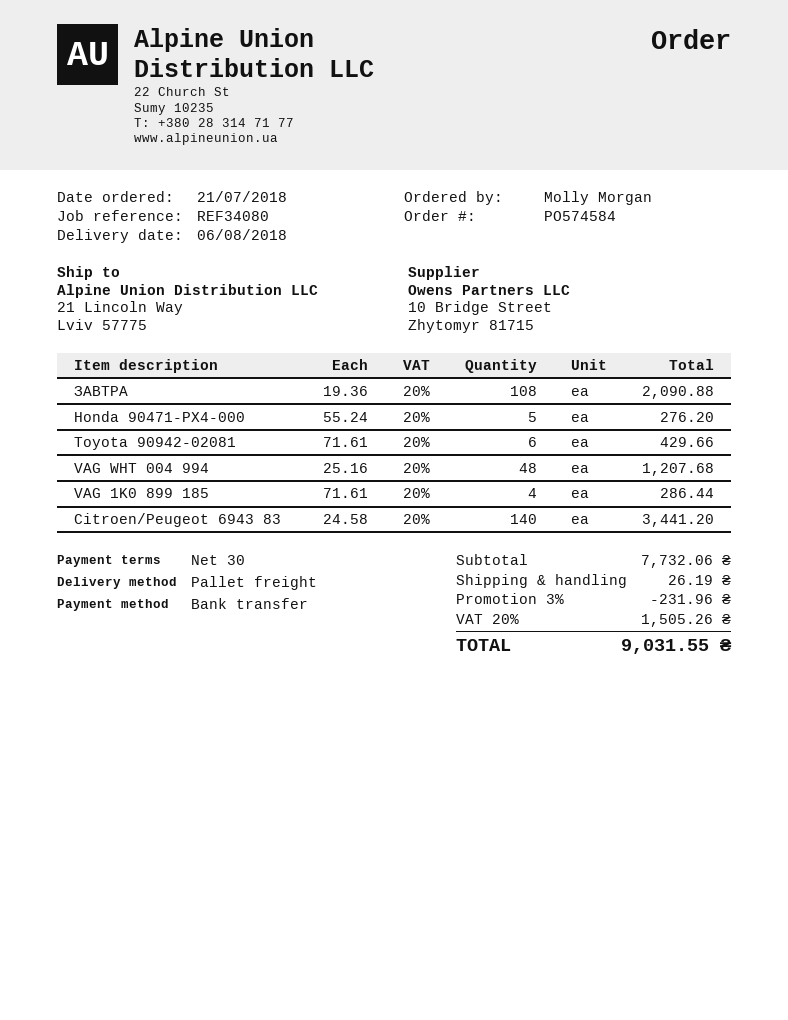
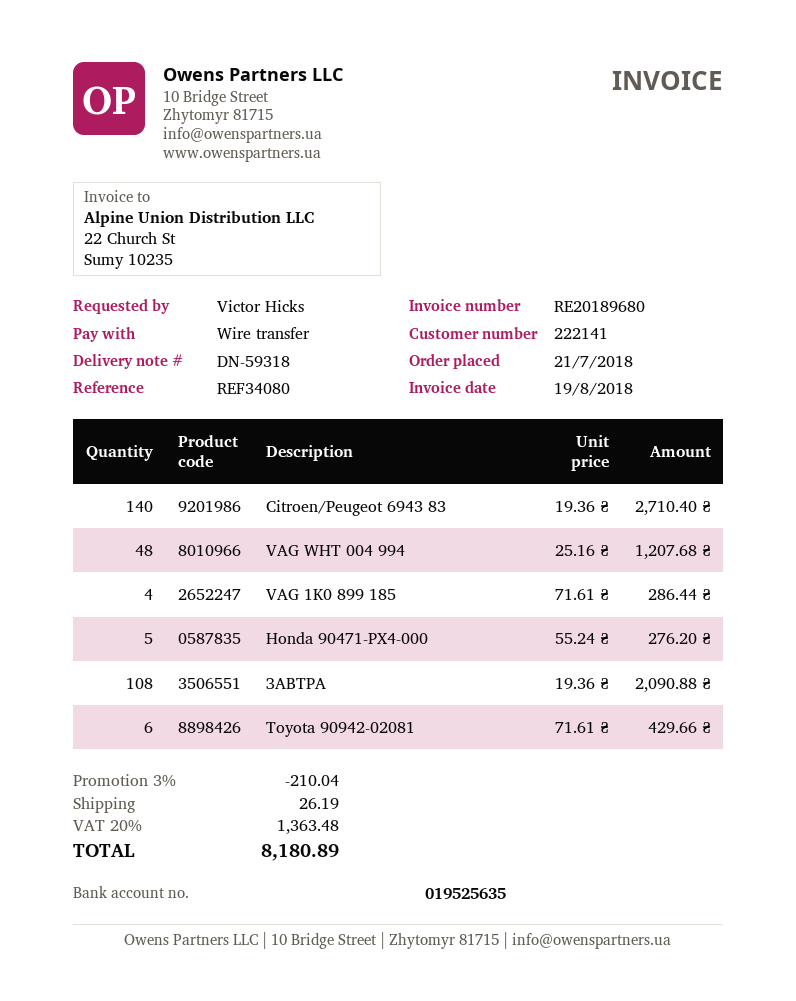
ordered by: Molly Morgan -> Victor Hicks
Citroen/Peugeot 6943 83: 140 x 24.58 = 3441.20 -> 140 x 19.36 = 2710.40
discount: 3% = 231.96 -> 3% = 210.04
tax: 20% = 1505.26 -> 20% = 1363.48
total: 9031.55 -> 8180.89

